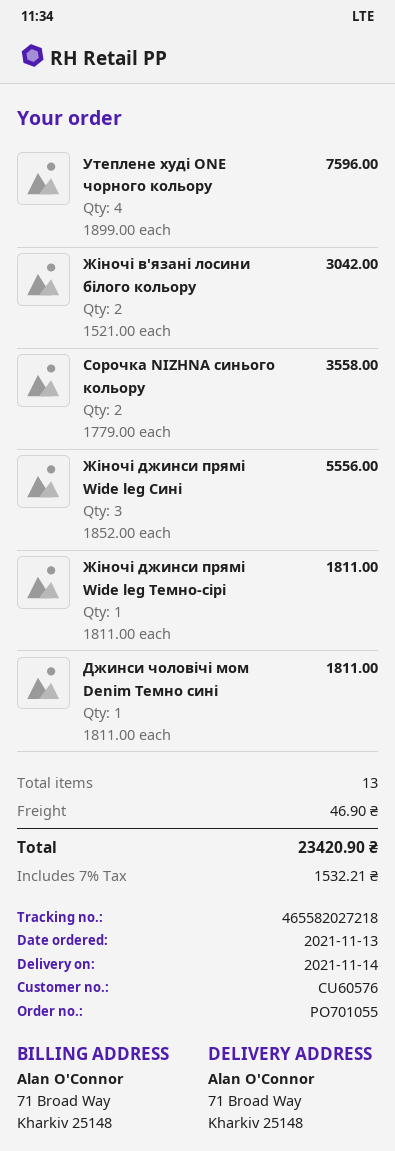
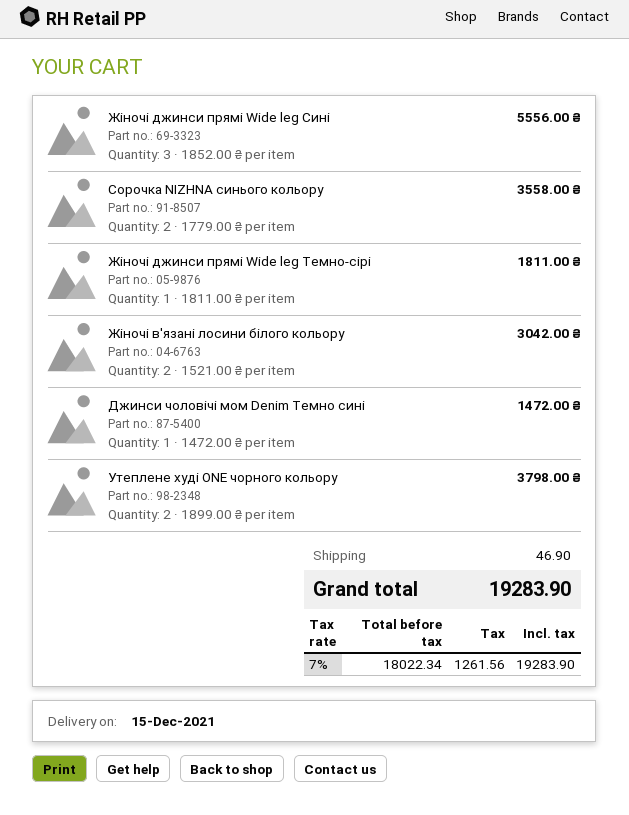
delivery date: 2021-11-14 -> 2021-12-15
Утеплене худі ONE чорного кольору: 4 x 1899.00 = 7596.00 -> 2 x 1899.00 = 3798.00
Джинси чоловічі мом Denim Темно сині: 1 x 1811.00 = 1811.00 -> 1 x 1472.00 = 1472.00
tax: 7% = 1532.21 -> 7% = 1261.56
total: 23420.90 -> 19283.90

